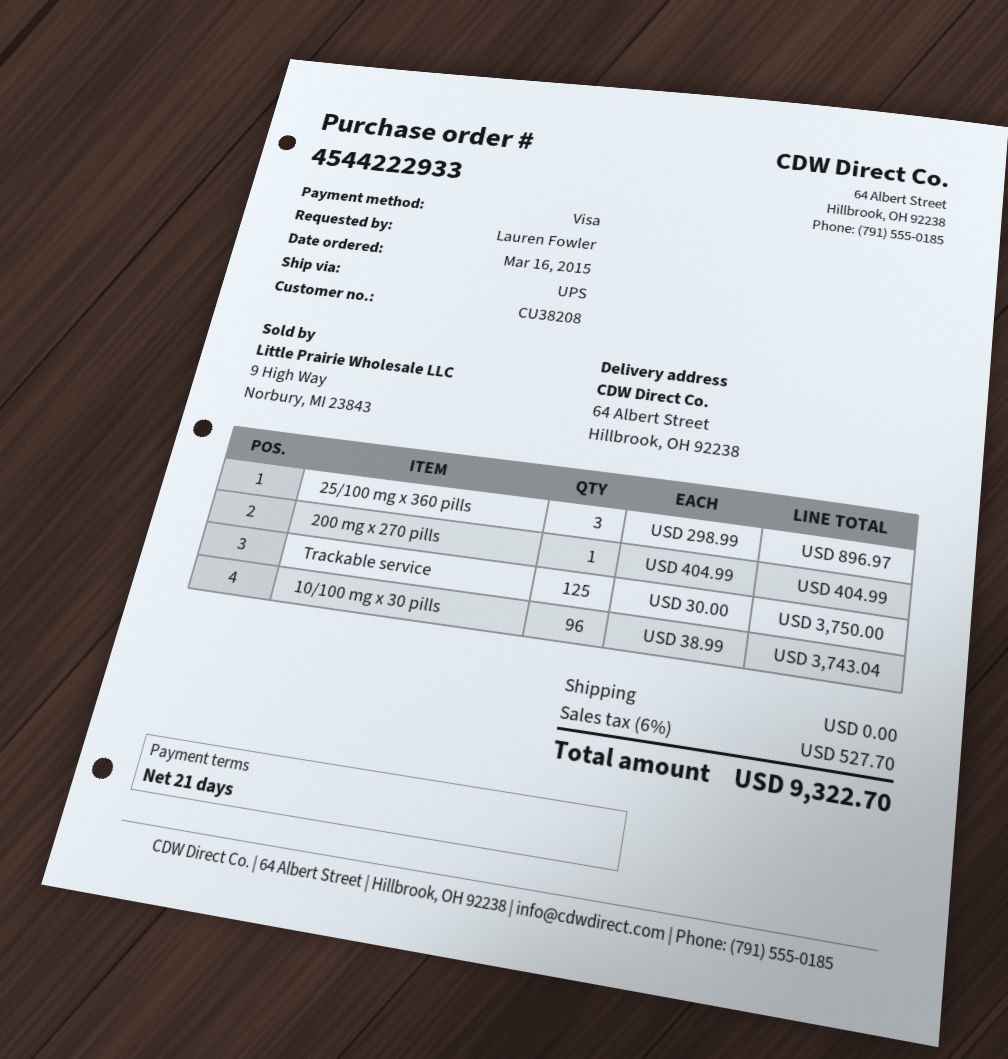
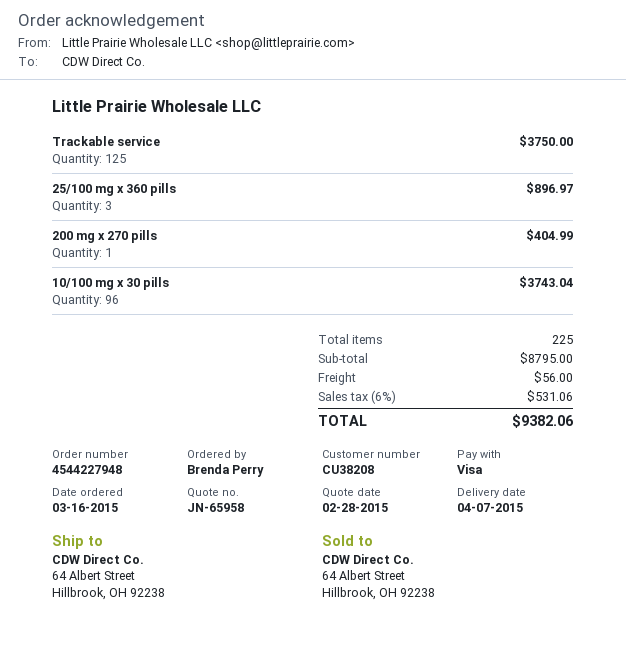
order number: 4544222933 -> 4544227948
ordered by: Lauren Fowler -> Brenda Perry
shipping: 0.00 -> 56.00
tax: 6% = 527.70 -> 6% = 531.06
total: 9322.70 -> 9382.06

